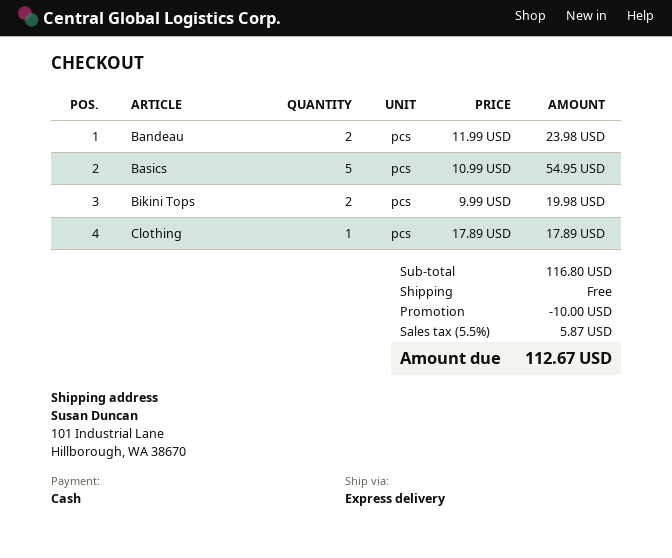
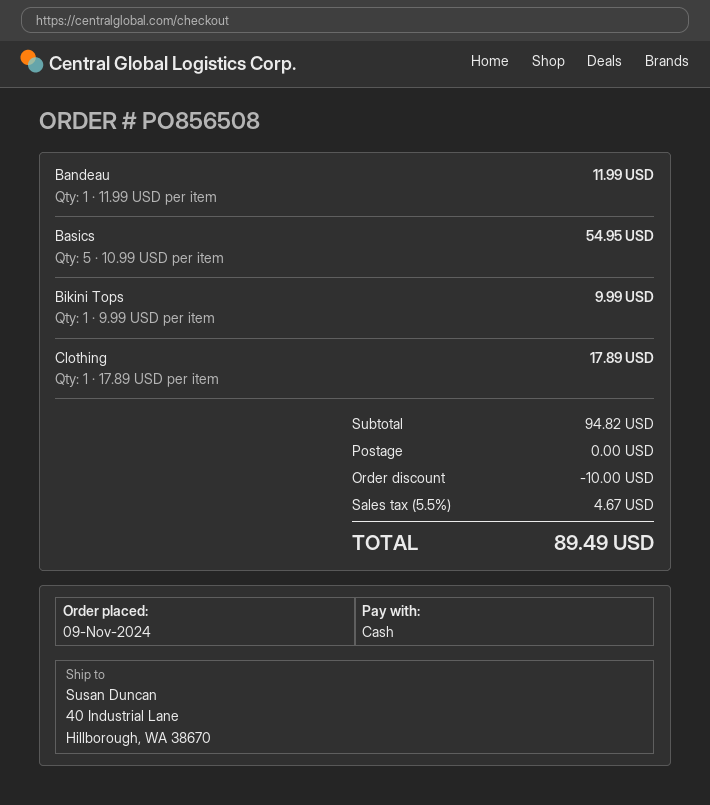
ship to: 101 Industrial Lane, Hillborough, WA 38670 -> 40 Industrial Lane, Hillborough, WA 38670
Bandeau: 2 x 11.99 = 23.98 -> 1 x 11.99 = 11.99
Bikini Tops: 2 x 9.99 = 19.98 -> 1 x 9.99 = 9.99
subtotal: 116.80 -> 94.82
tax: 5.5% = 5.87 -> 5.5% = 4.67
total: 112.67 -> 89.49

